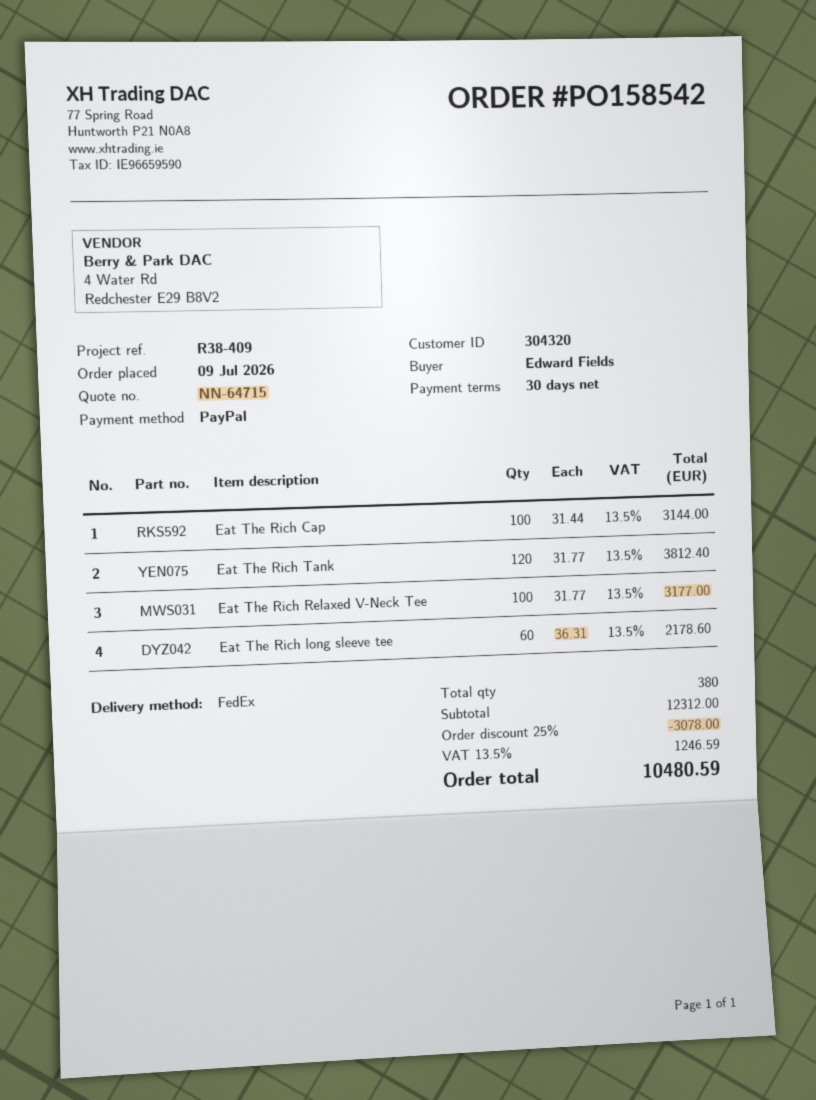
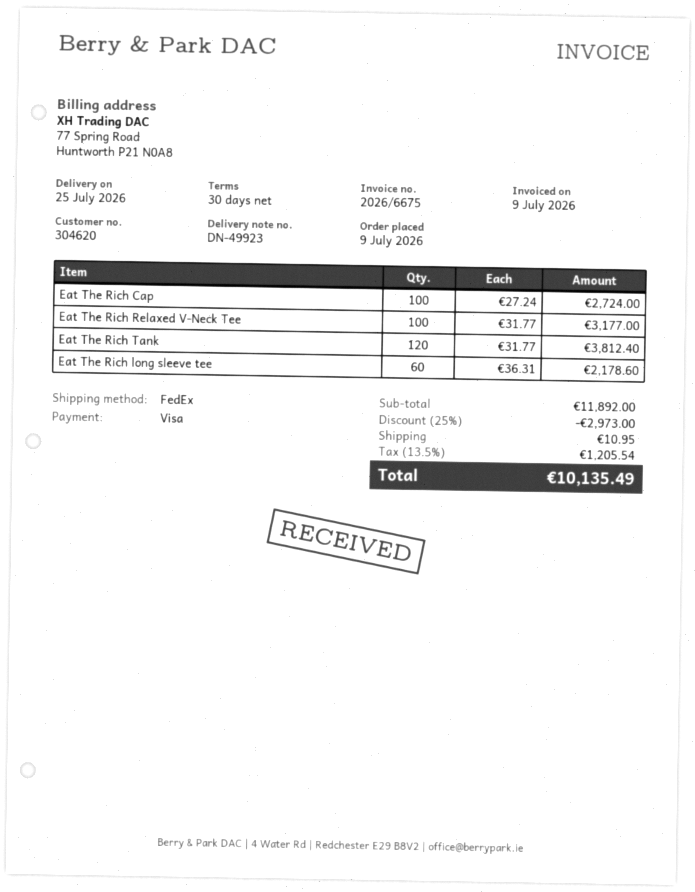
customer number: 304320 -> 304620
payment method: PayPal -> Visa
Eat The Rich Cap: 100 x 31.44 = 3144.00 -> 100 x 27.24 = 2724.00
subtotal: 12312.00 -> 11892.00
discount: 25% = 3078.00 -> 25% = 2973.00
shipping: none -> 10.95
tax: 13.5% = 1246.59 -> 13.5% = 1205.54
total: 10480.59 -> 10135.49

